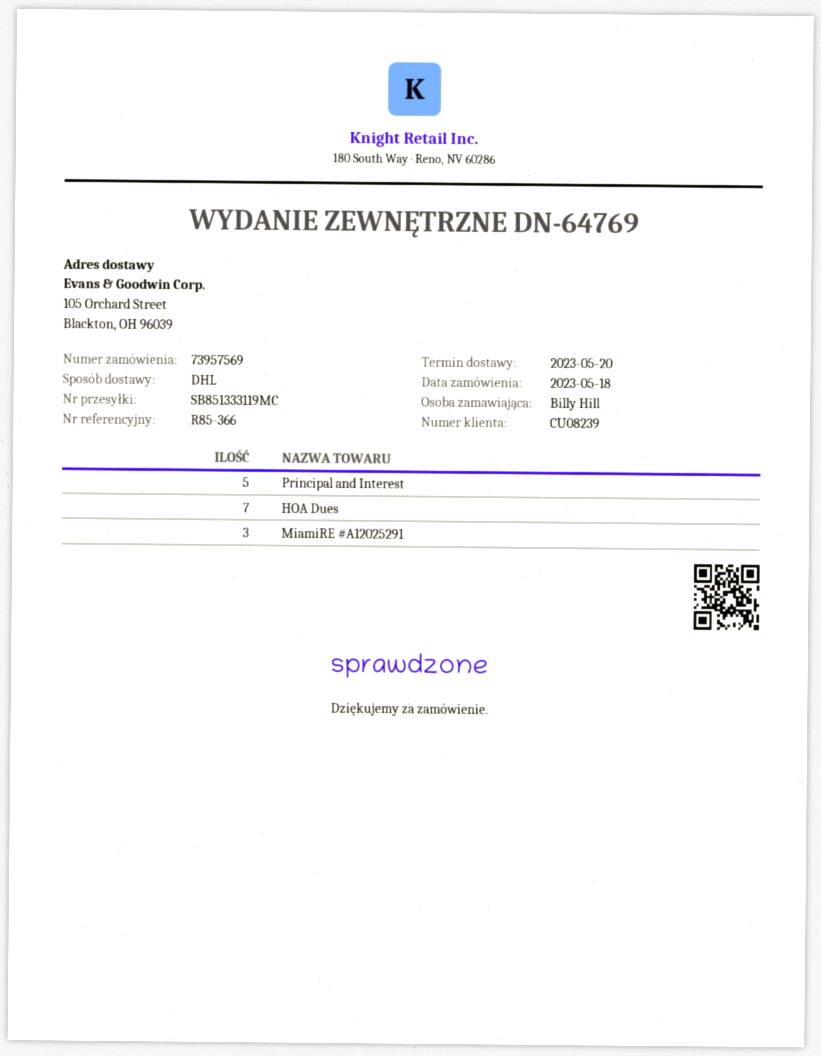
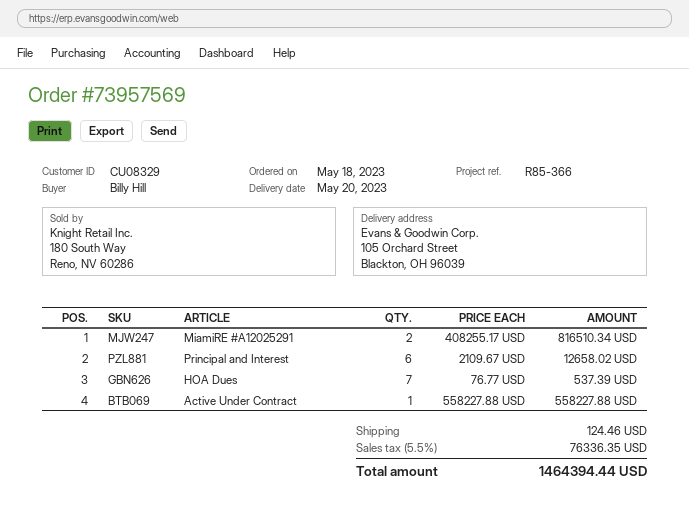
customer number: CU08239 -> CU08329
Principal and Interest: 5 -> 6
MiamiRE #A12025291: 3 -> 2
Active Under Contract: none -> 1

